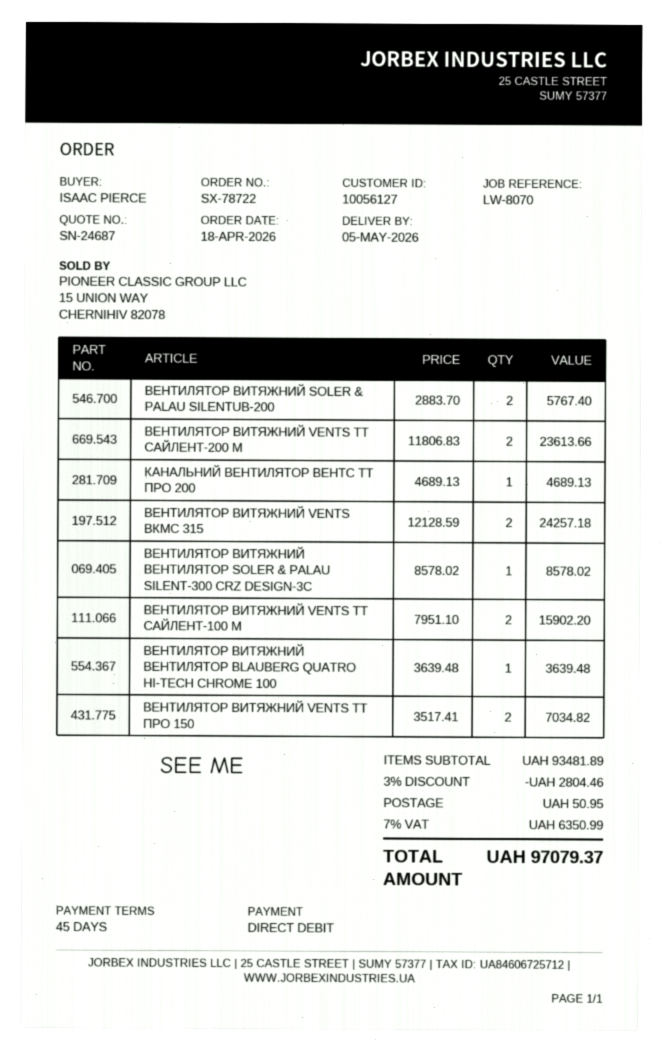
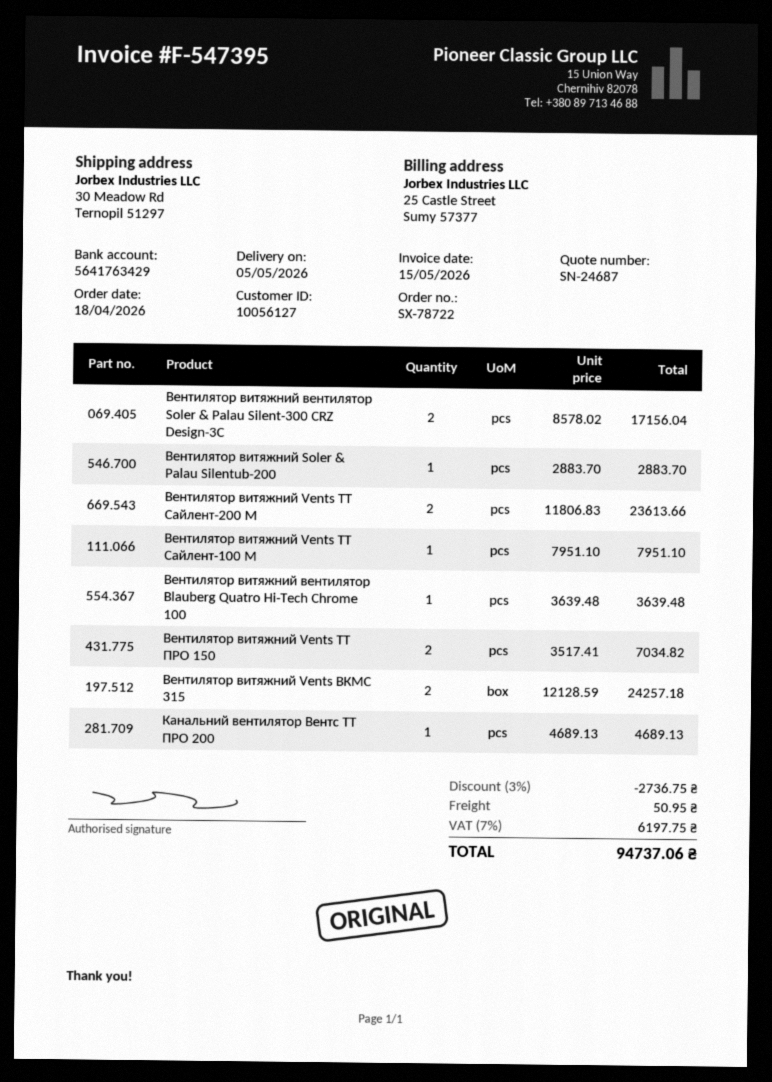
ВЕНТИЛЯТОР ВИТЯЖНИЙ SOLER & PALAU SILENTUB-200: 2 x 2883.70 = 5767.40 -> 1 x 2883.70 = 2883.70
ВЕНТИЛЯТОР ВИТЯЖНИЙ ВЕНТИЛЯТОР SOLER & PALAU SILENT-300 CRZ DESIGN-3C: 1 x 8578.02 = 8578.02 -> 2 x 8578.02 = 17156.04
ВЕНТИЛЯТОР ВИТЯЖНИЙ VENTS ТТ САЙЛЕНТ-100 М: 2 x 7951.10 = 15902.20 -> 1 x 7951.10 = 7951.10
discount: 3% = 2804.46 -> 3% = 2736.75
tax: 7% = 6350.99 -> 7% = 6197.75
total: 97079.37 -> 94737.06

